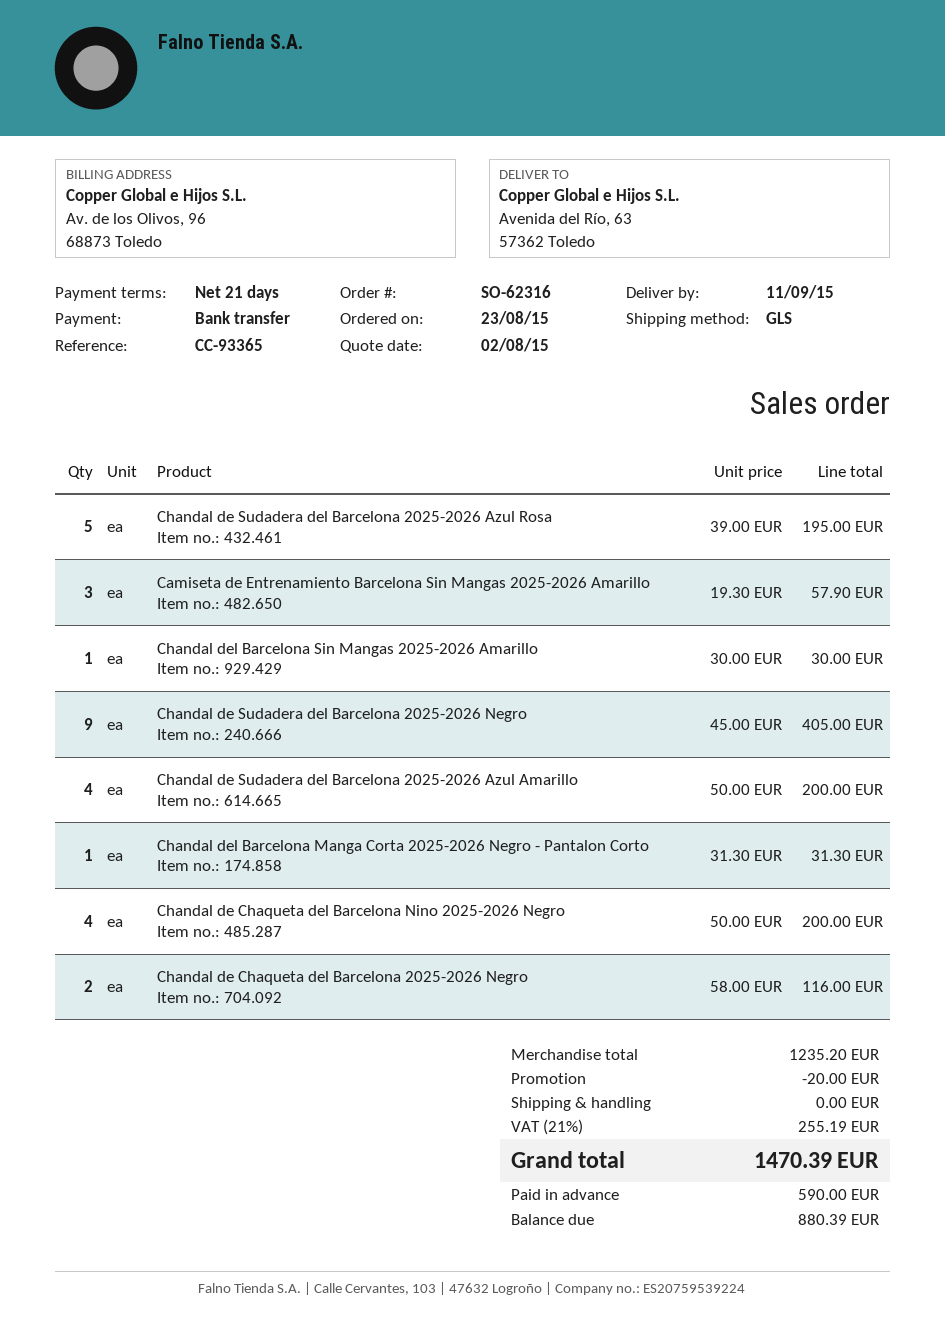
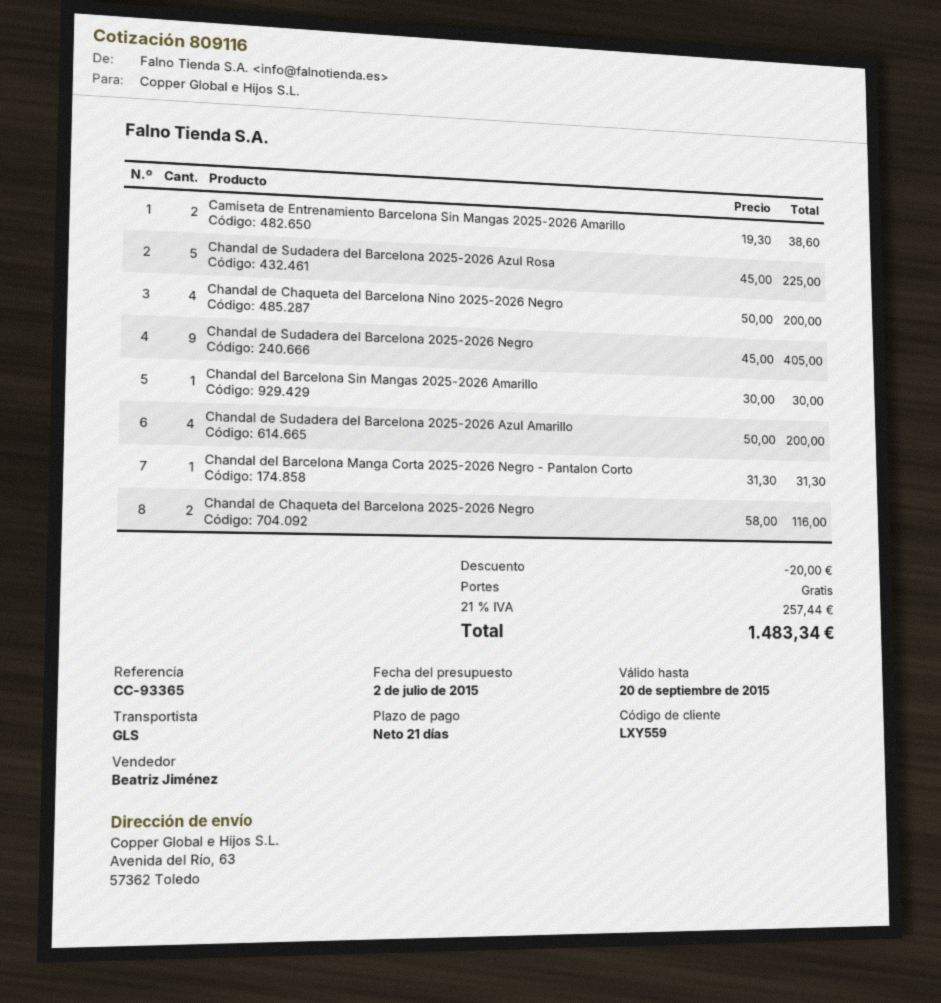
quote date: 2015-08-02 -> 2015-07-02
Chandal de Sudadera del Barcelona 2025-2026 Azul Rosa: 5 x 39.00 = 195.00 -> 5 x 45.00 = 225.00
Camiseta de Entrenamiento Barcelona Sin Mangas 2025-2026 Amarillo: 3 x 19.30 = 57.90 -> 2 x 19.30 = 38.60
tax: 21% = 255.19 -> 21% = 257.44
total: 1470.39 -> 1483.34

